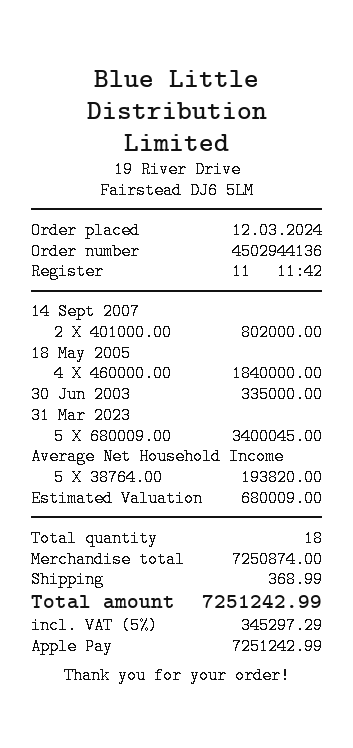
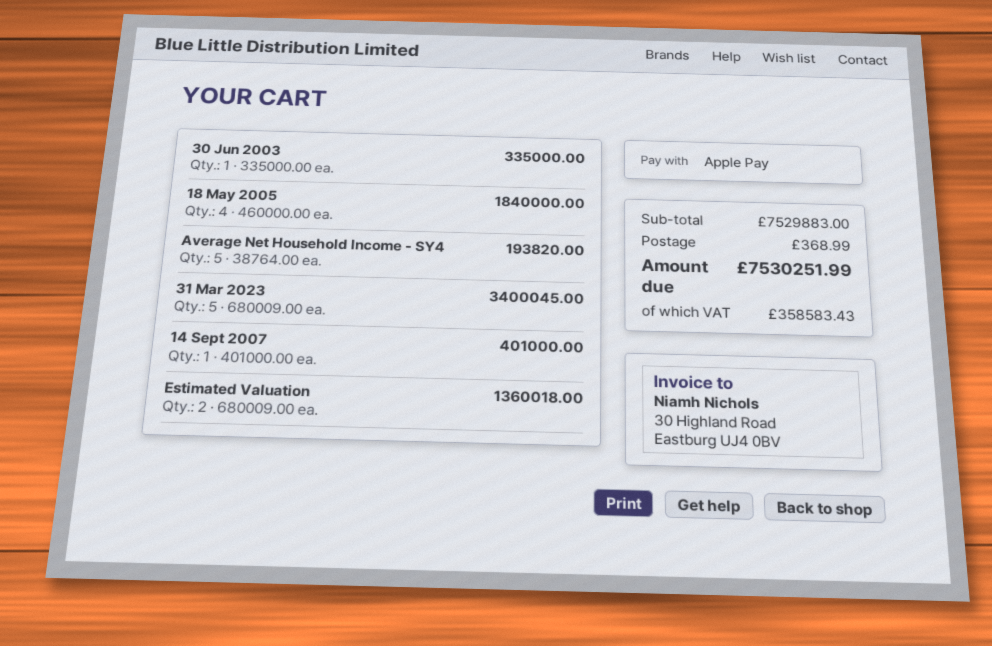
14 Sept 2007: 2 x 401000.00 = 802000.00 -> 1 x 401000.00 = 401000.00
Estimated Valuation: 1 x 680009.00 = 680009.00 -> 2 x 680009.00 = 1360018.00
subtotal: 7250874.00 -> 7529883.00
tax: 345297.29 -> 358583.43
total: 7251242.99 -> 7530251.99

